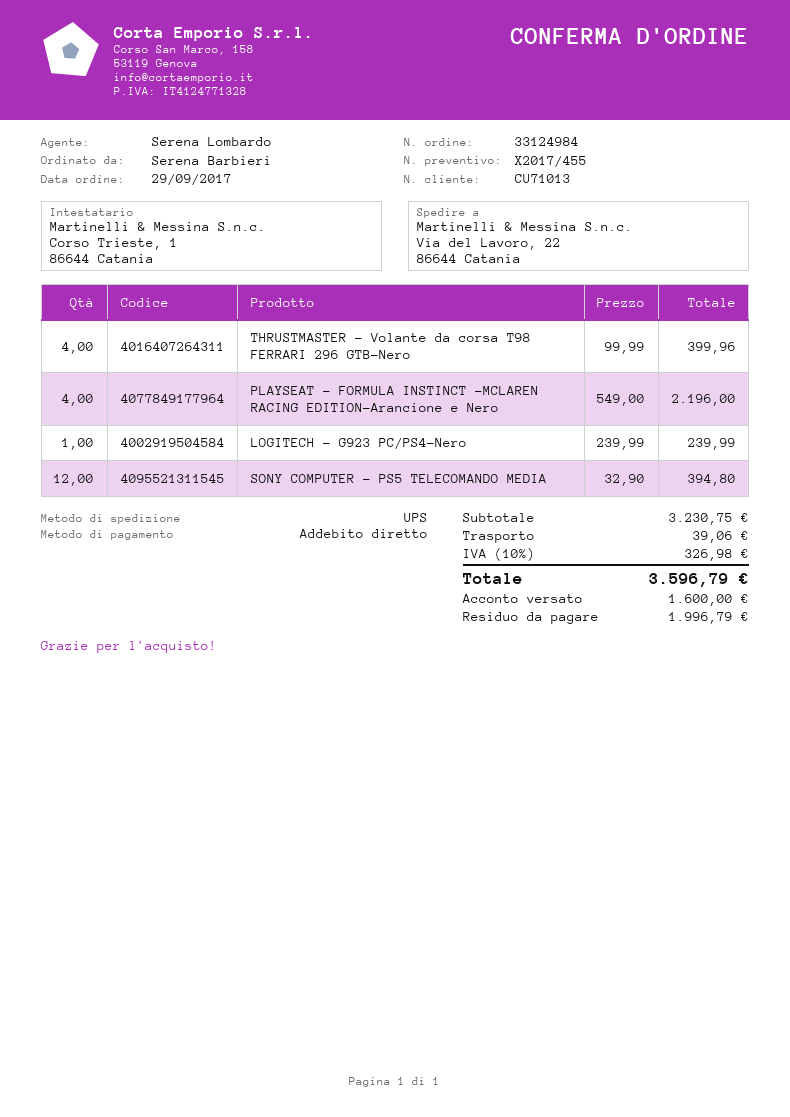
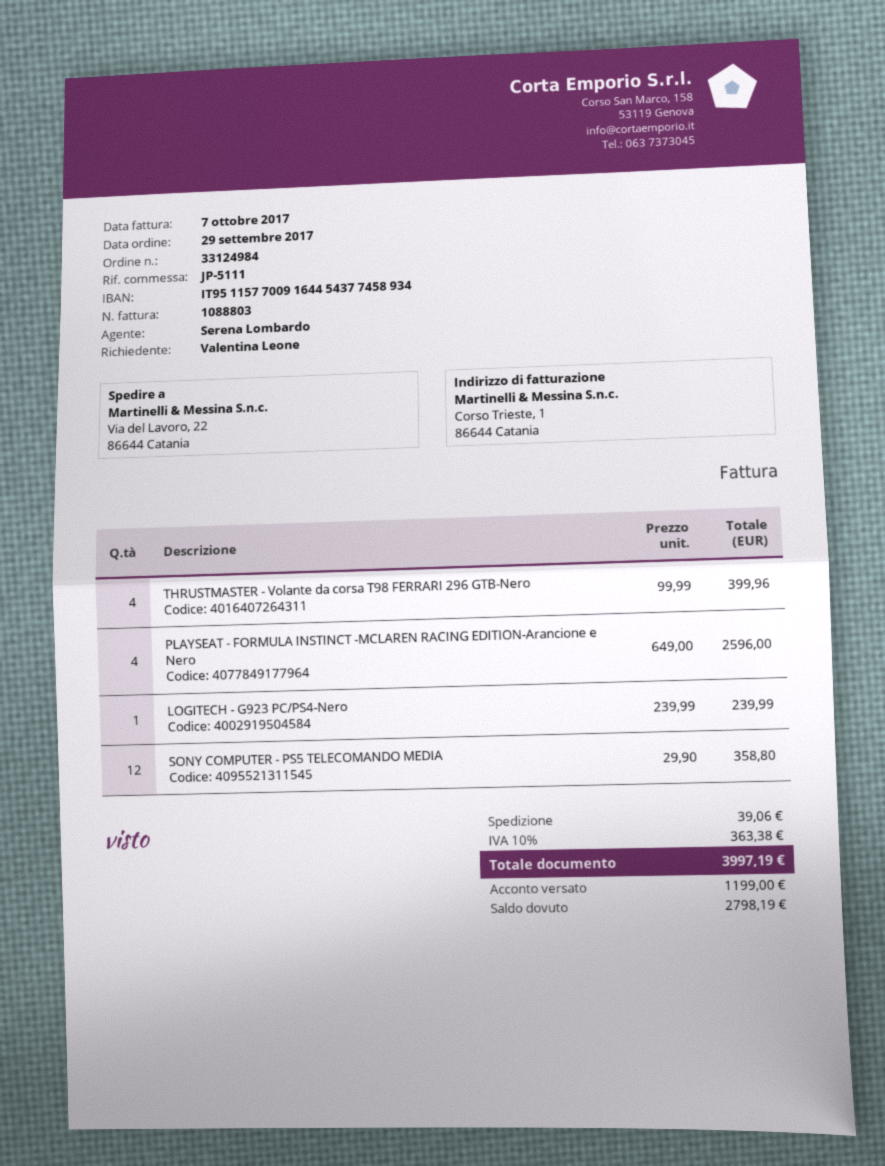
ordered by: Serena Barbieri -> Valentina Leone
PLAYSEAT - FORMULA INSTINCT -MCLAREN RACING EDITION-Arancione e Nero: 4 x 549.00 = 2196.00 -> 4 x 649.00 = 2596.00
SONY COMPUTER - PS5 TELECOMANDO MEDIA: 12 x 32.90 = 394.80 -> 12 x 29.90 = 358.80
tax: 10% = 326.98 -> 10% = 363.38
total: 3596.79 -> 3997.19
deposit: 1600.00 -> 1199.00
balance: 1996.79 -> 2798.19

